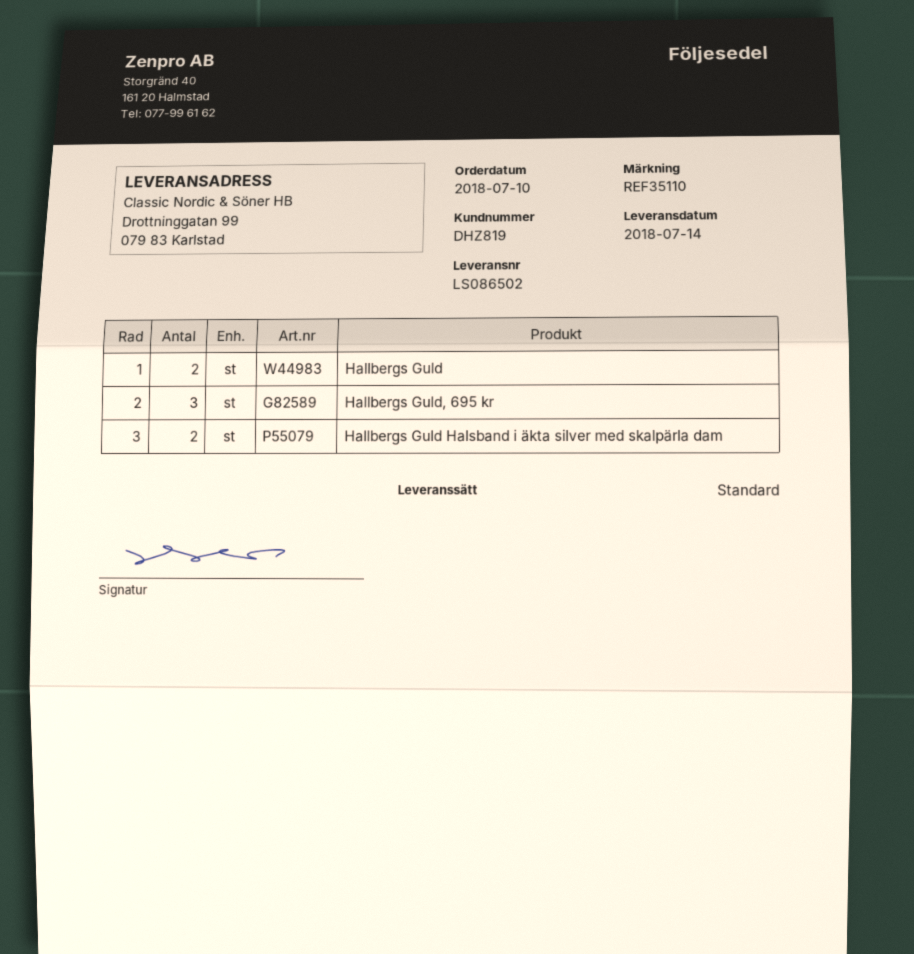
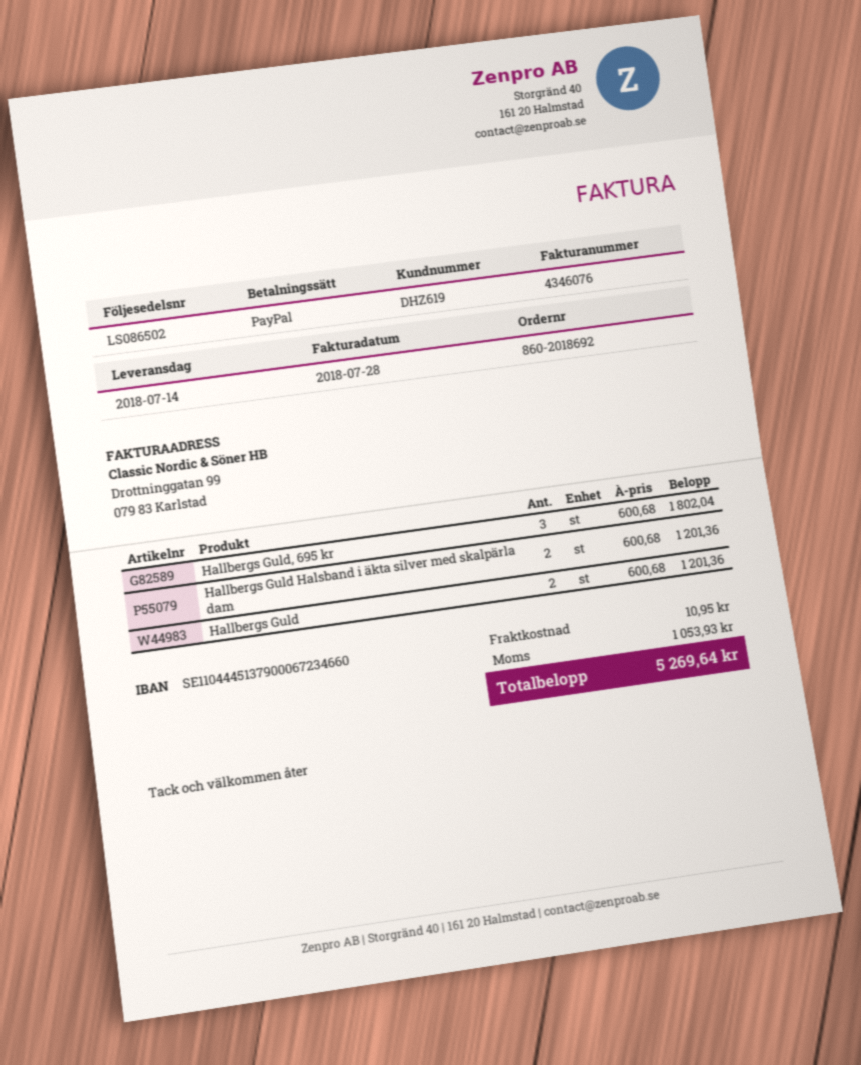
customer number: DHZ819 -> DHZ619

